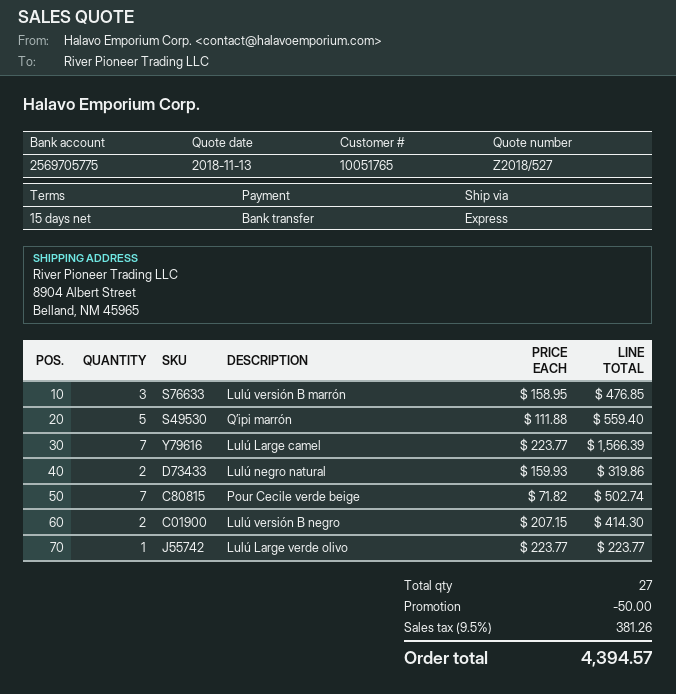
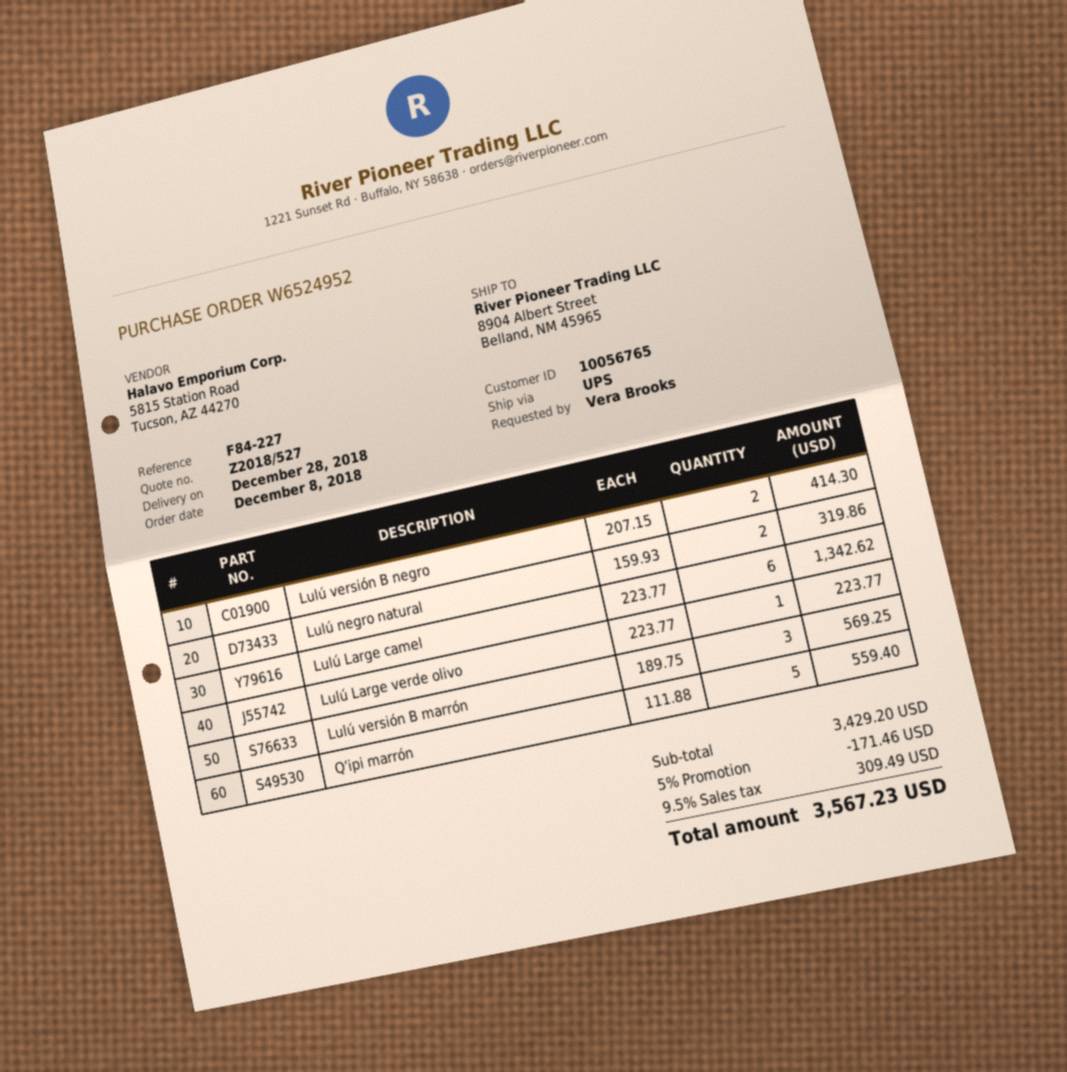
customer number: 10051765 -> 10056765
shipping method: express -> UPS
Lulú versión B marrón: 3 x 158.95 = 476.85 -> 3 x 189.75 = 569.25
Lulú Large camel: 7 x 223.77 = 1566.39 -> 6 x 223.77 = 1342.62
Pour Cecile verde beige: 7 x 71.82 = 502.74 -> none
discount: 50.00 -> 171.46
tax: 9.5% = 381.26 -> 9.5% = 309.49
total: 4394.57 -> 3567.23

